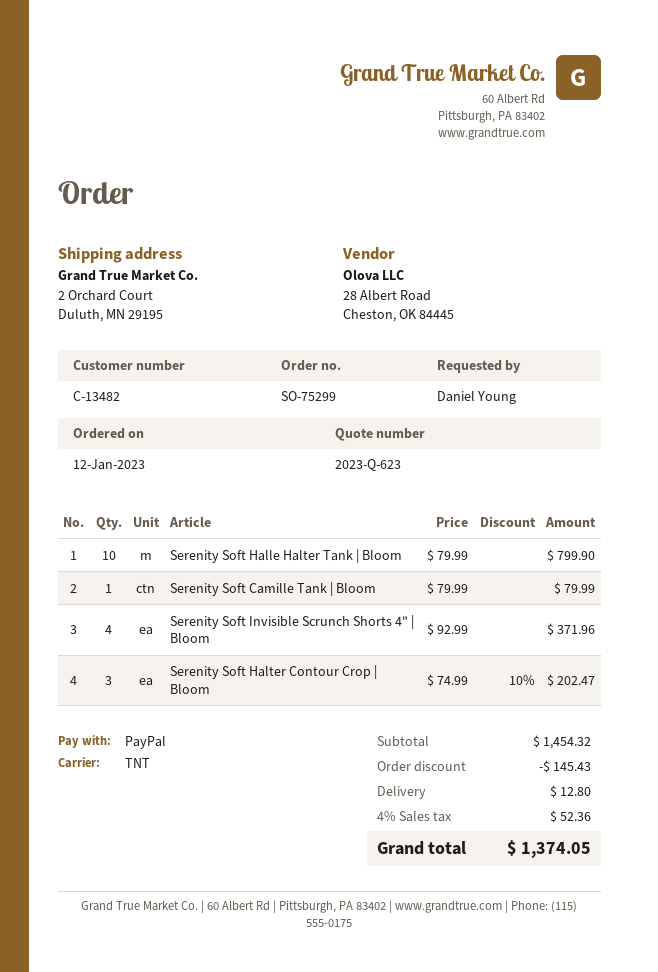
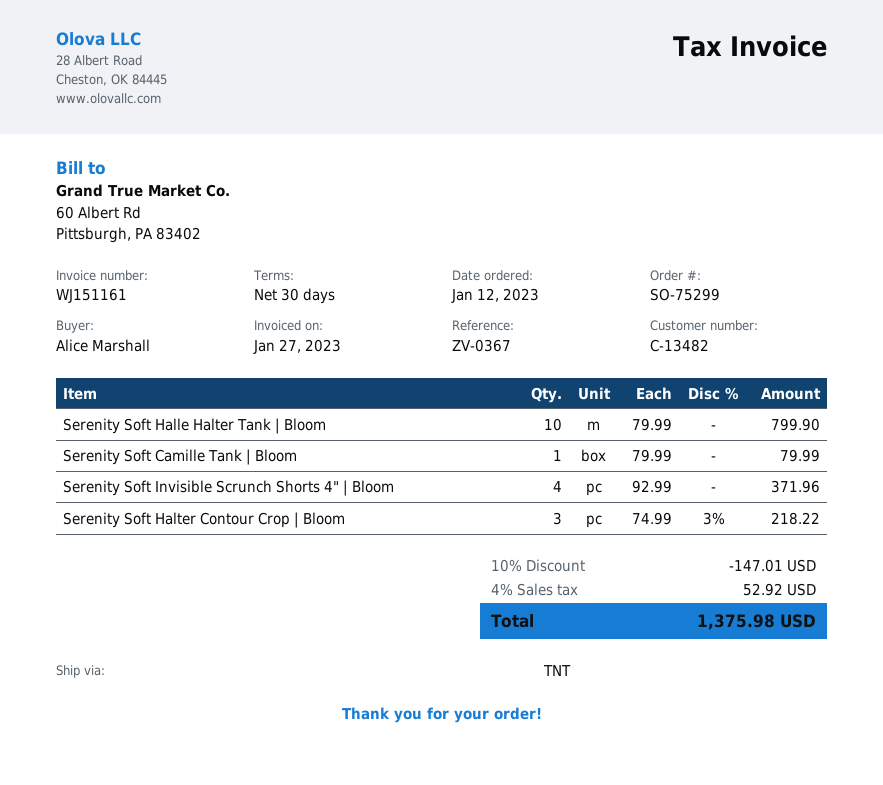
ordered by: Daniel Young -> Alice Marshall
Serenity Soft Halter Contour Crop | Bloom: 3 x 74.99 - 10% = 202.47 -> 3 x 74.99 - 3% = 218.22
discount: 145.43 -> 147.01
shipping: 12.80 -> none
tax: 4% = 52.36 -> 4% = 52.92
total: 1374.05 -> 1375.98

